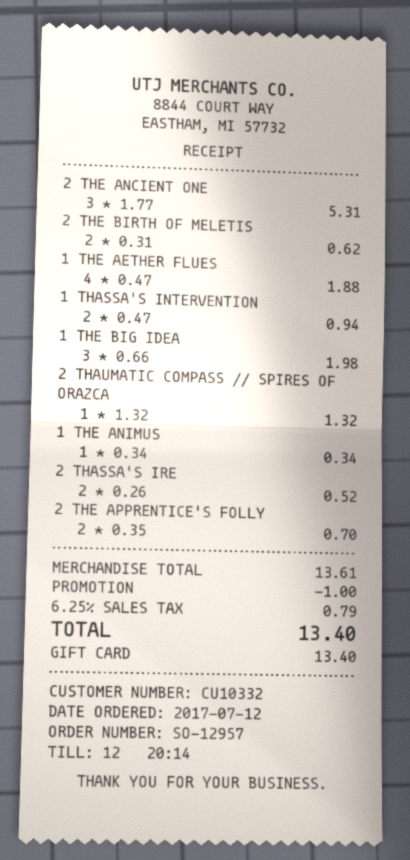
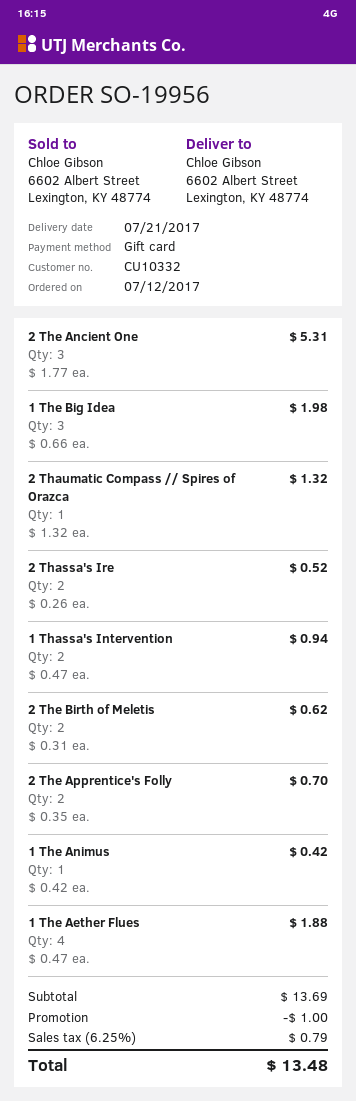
order number: SO-12957 -> SO-19956
1 THE ANIMUS: 1 x 0.34 = 0.34 -> 1 x 0.42 = 0.42
subtotal: 13.61 -> 13.69
total: 13.40 -> 13.48

